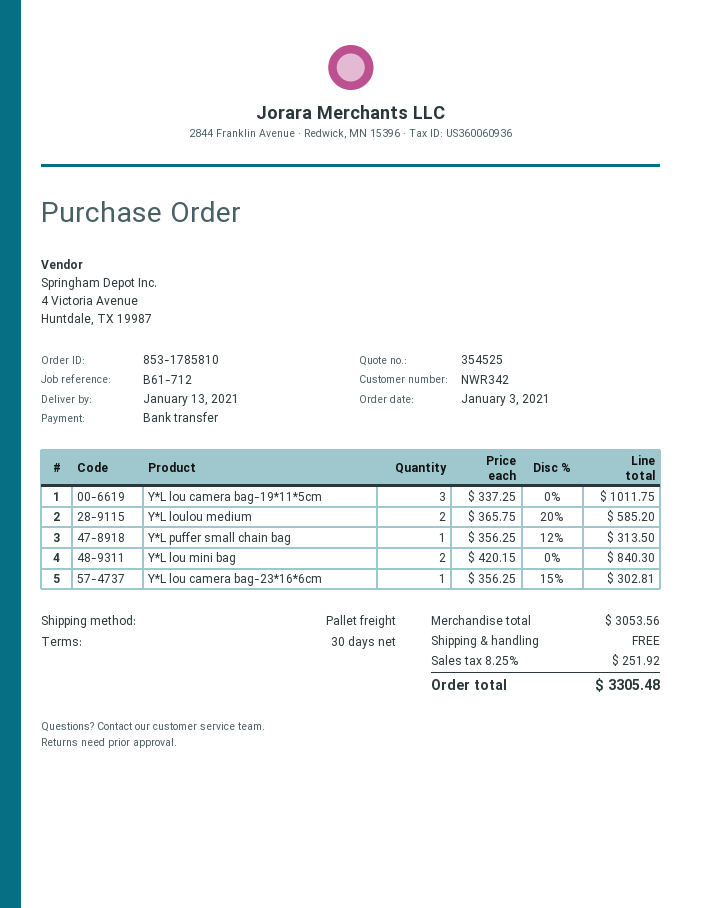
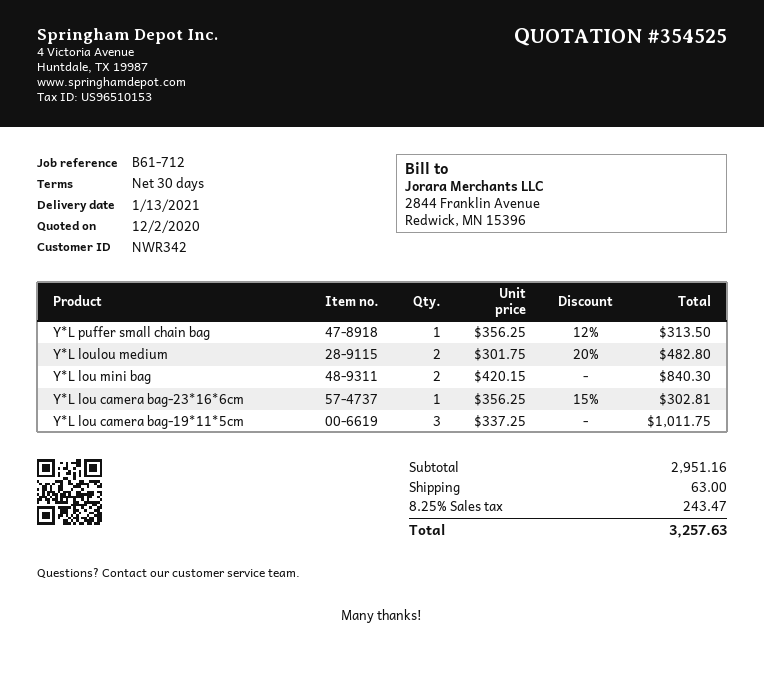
Y*L loulou medium: 2 x 365.75 - 20% = 585.20 -> 2 x 301.75 - 20% = 482.80
subtotal: 3053.56 -> 2951.16
shipping: 0.00 -> 63.00
tax: 8.25% = 251.92 -> 8.25% = 243.47
total: 3305.48 -> 3257.63

